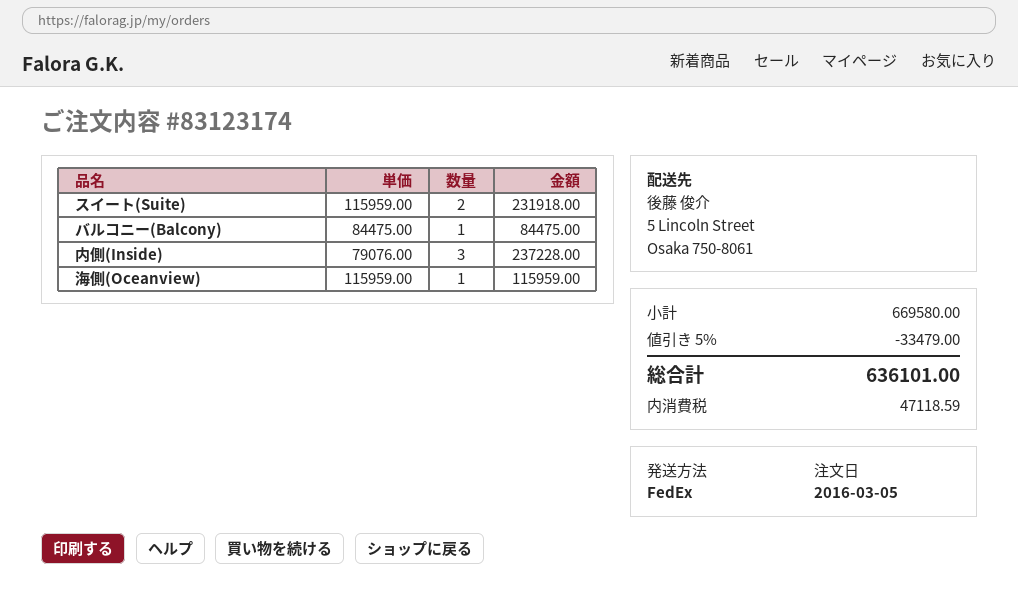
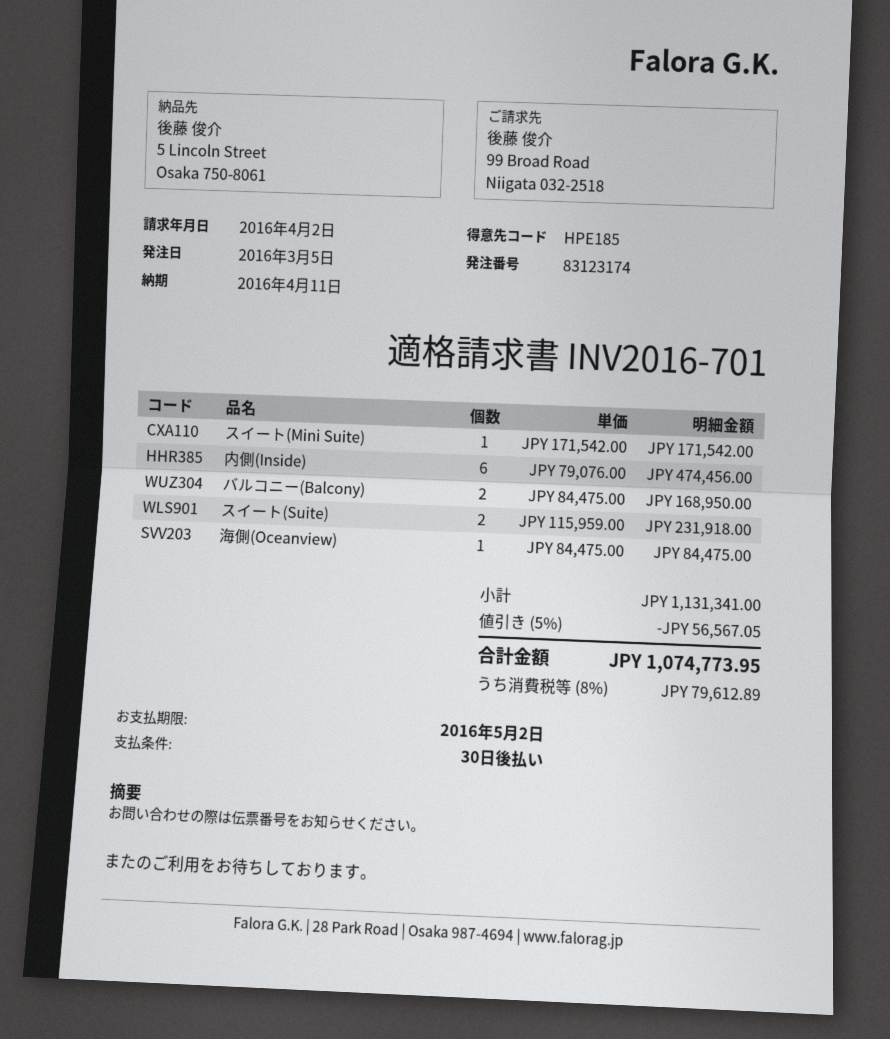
バルコニー(Balcony): 1 x 84475.00 = 84475.00 -> 2 x 84475.00 = 168950.00
内側(Inside): 3 x 79076.00 = 237228.00 -> 6 x 79076.00 = 474456.00
海側(Oceanview): 1 x 115959.00 = 115959.00 -> 1 x 84475.00 = 84475.00
スイート(Mini Suite): none -> 1 x 171542.00 = 171542.00
subtotal: 669580.00 -> 1131341.00
discount: 5% = 33479.00 -> 5% = 56567.05
tax: 47118.59 -> 79612.89
total: 636101.00 -> 1074773.95

